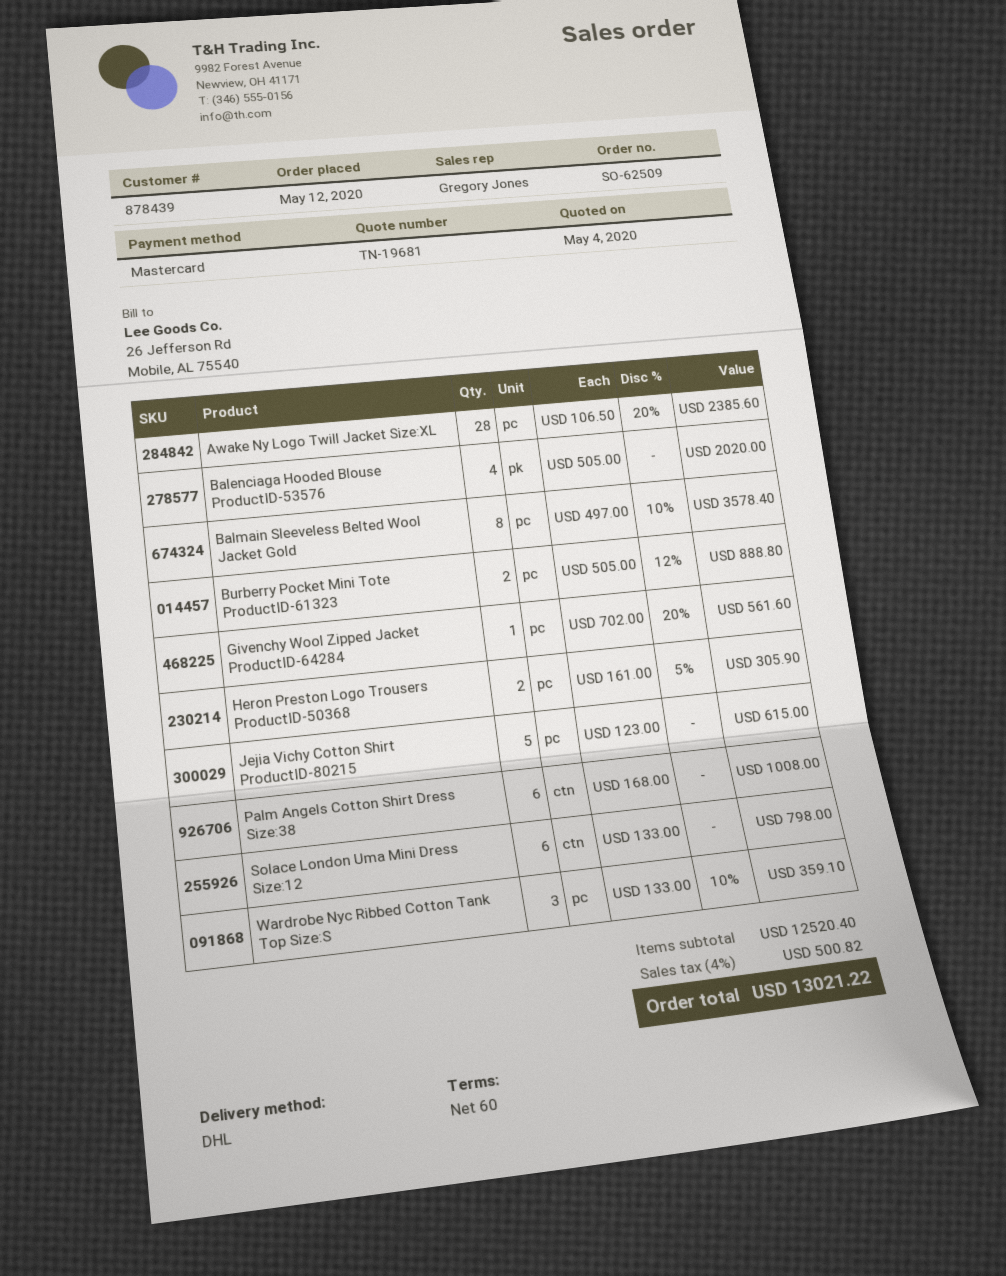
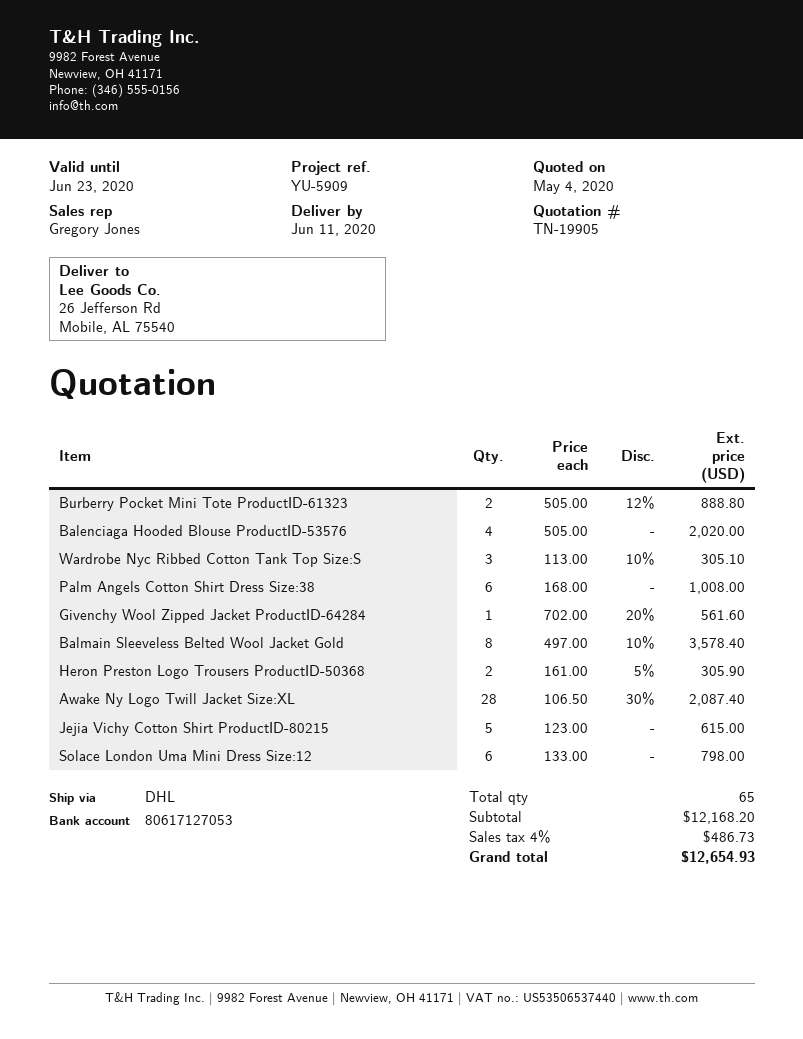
quote number: TN-19681 -> TN-19905
Awake Ny Logo Twill Jacket Size:XL: 28 x 106.50 - 20% = 2385.60 -> 28 x 106.50 - 30% = 2087.40
Wardrobe Nyc Ribbed Cotton Tank Top Size:S: 3 x 133.00 - 10% = 359.10 -> 3 x 113.00 - 10% = 305.10
subtotal: 12520.40 -> 12168.20
tax: 4% = 500.82 -> 4% = 486.73
total: 13021.22 -> 12654.93

